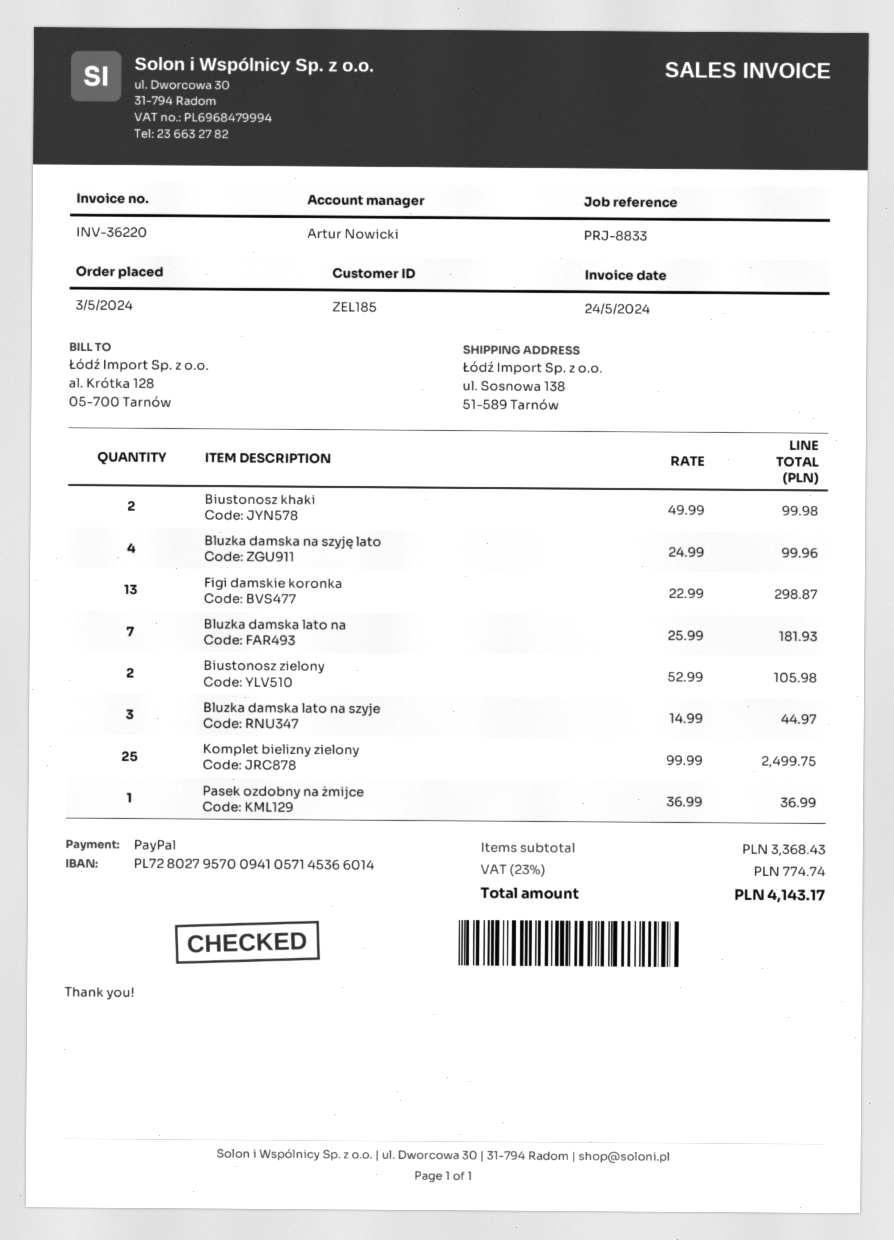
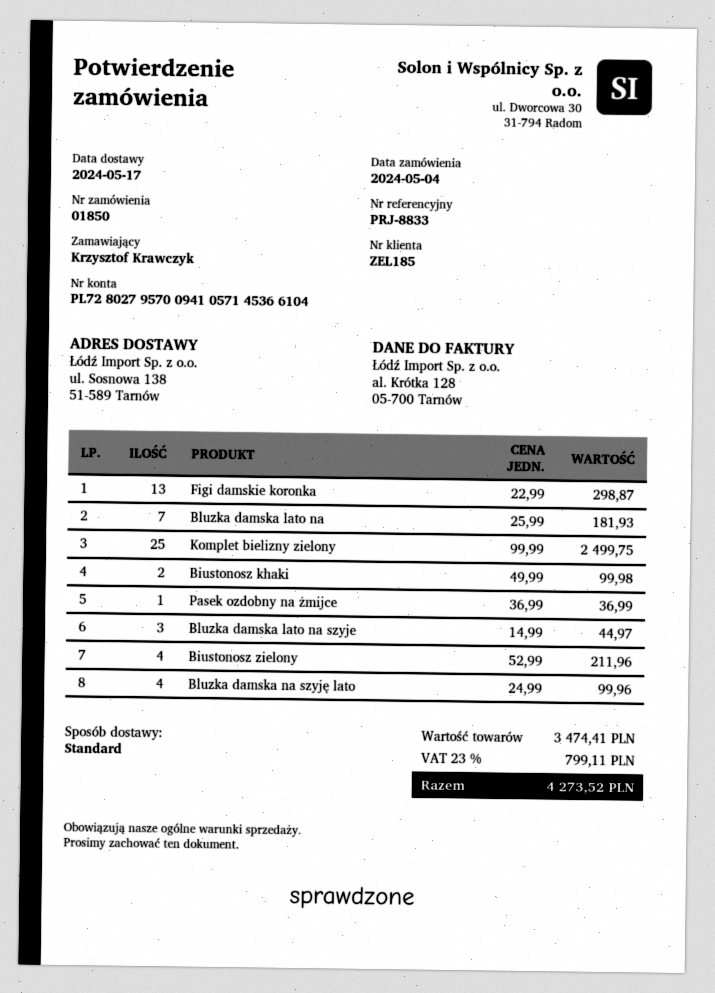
order date: 2024-05-03 -> 2024-05-04
bank account: PL72802795700941057145366014 -> PL72802795700941057145366104
Biustonosz zielony: 2 x 52.99 = 105.98 -> 4 x 52.99 = 211.96
subtotal: 3368.43 -> 3474.41
tax: 23% = 774.74 -> 23% = 799.11
total: 4143.17 -> 4273.52

